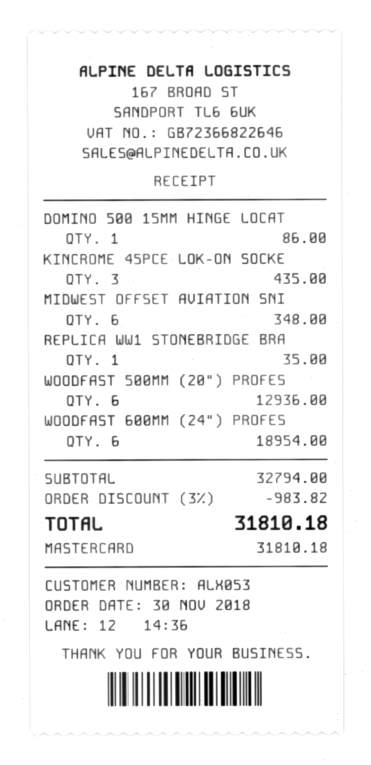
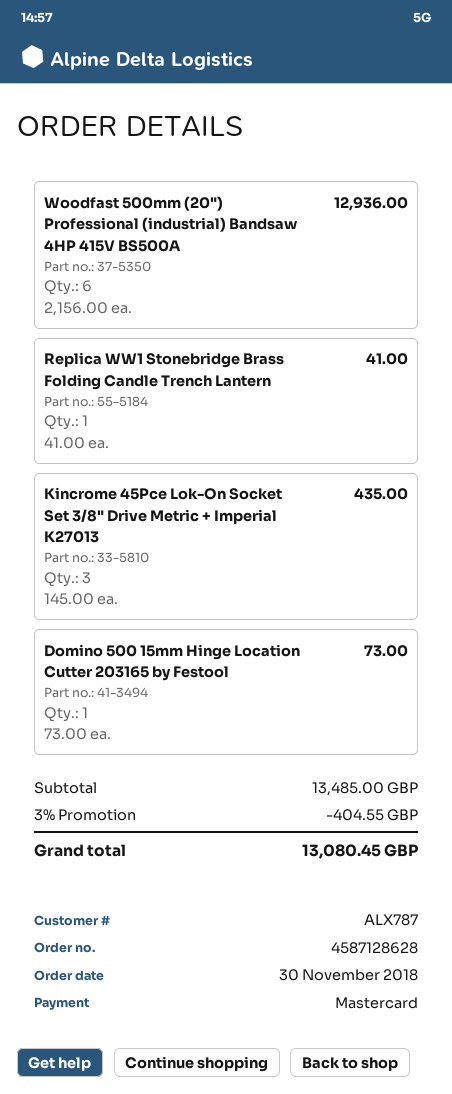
customer number: ALX053 -> ALX787
DOMINO 500 15MM HINGE LOCAT: 1 for 86.00 -> 1 for 73.00
MIDWEST OFFSET AVIATION SNI: 6 for 348.00 -> none
REPLICA WW1 STONEBRIDGE BRA: 1 for 35.00 -> 1 for 41.00
WOODFAST 600MM (24") PROFES: 6 for 18954.00 -> none
subtotal: 32794.00 -> 13485.00
discount: 3% = 983.82 -> 3% = 404.55
total: 31810.18 -> 13080.45

